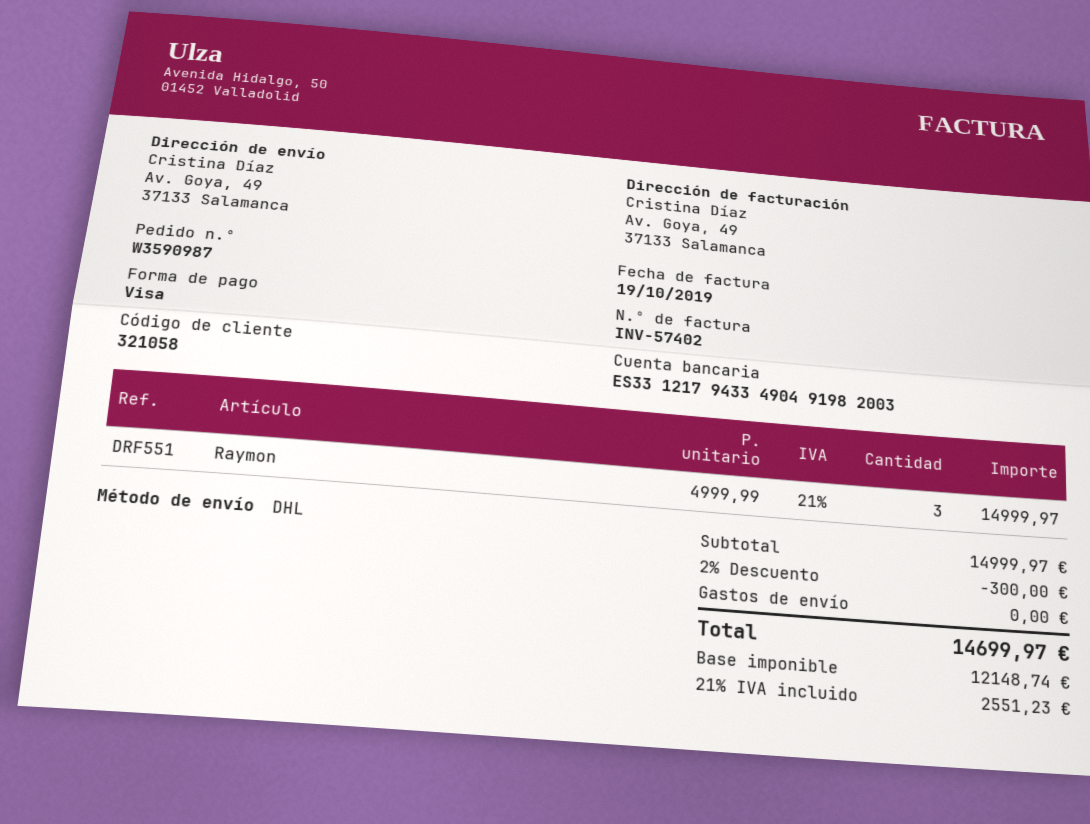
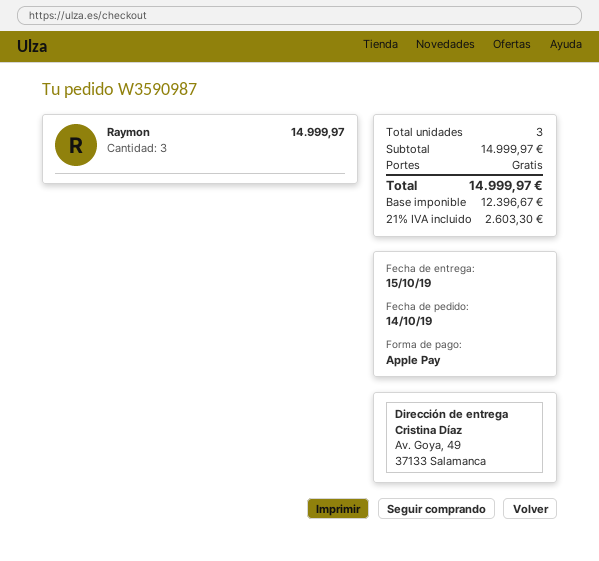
payment method: Visa -> Apple Pay
discount: 2% = 300.00 -> none
net: 12148.74 -> 12396.67
tax: 21% = 2551.23 -> 21% = 2603.30
total: 14699.97 -> 14999.97

